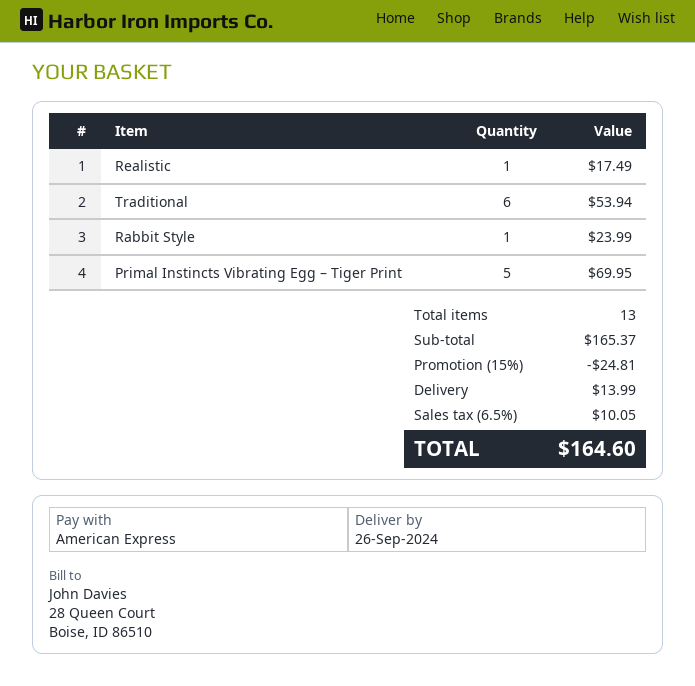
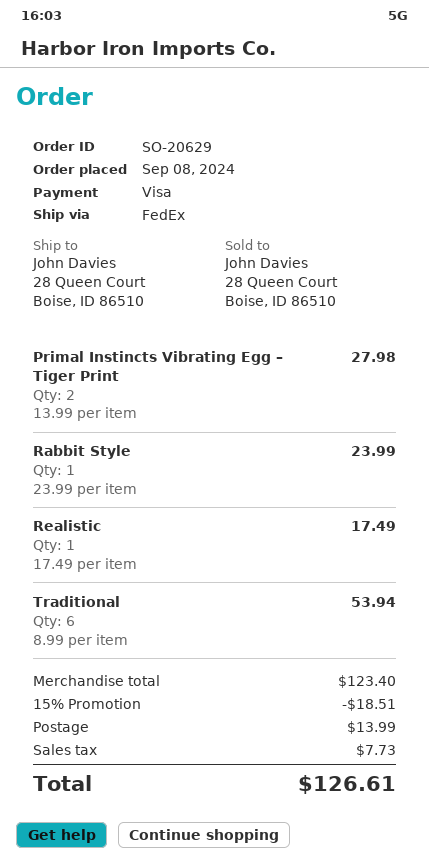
payment method: American Express -> Visa
Primal Instincts Vibrating Egg – Tiger Print: 5 for 69.95 -> 2 for 27.98
subtotal: 165.37 -> 123.40
discount: 15% = 24.81 -> 15% = 18.51
tax: 10.05 -> 7.73
total: 164.60 -> 126.61

